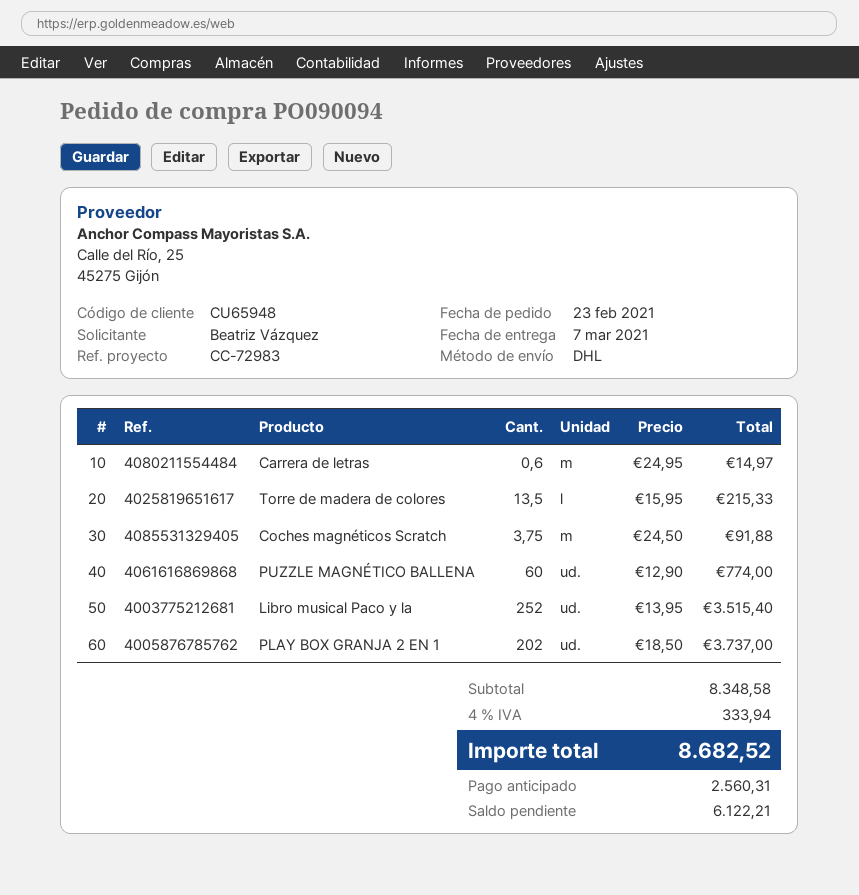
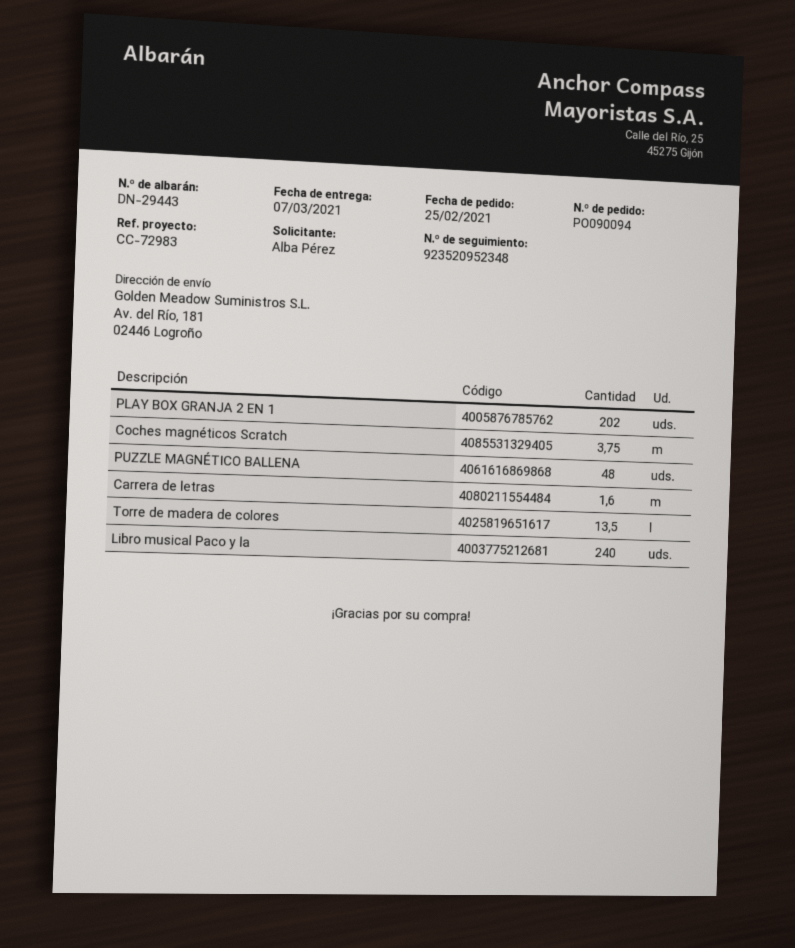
order date: 2021-02-23 -> 2021-02-25
ordered by: Beatriz Vázquez -> Alba Pérez
Carrera de letras: 0.6 -> 1.6
PUZZLE MAGNÉTICO BALLENA: 60 -> 48
Libro musical Paco y la: 252 -> 240

